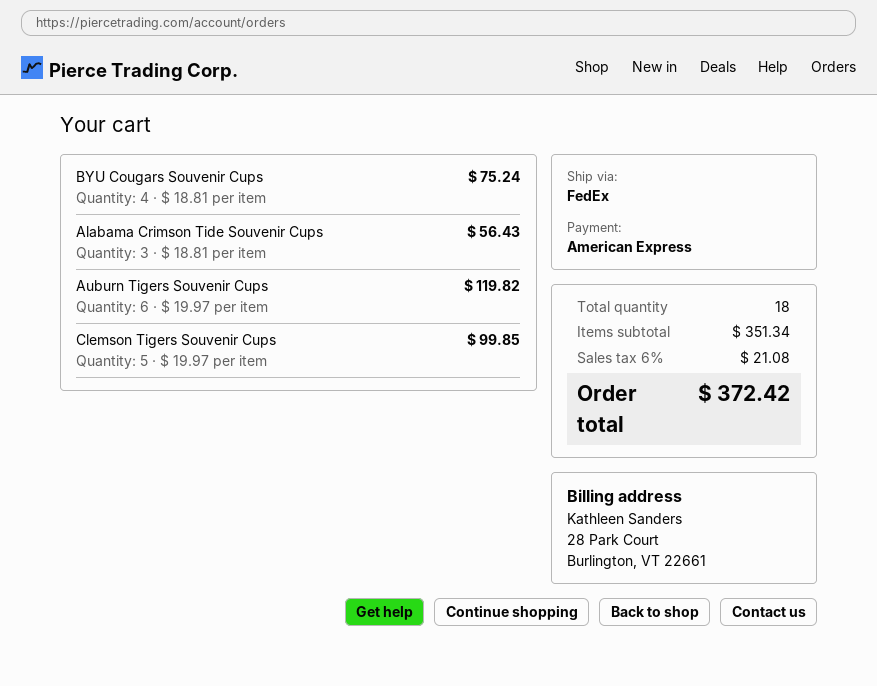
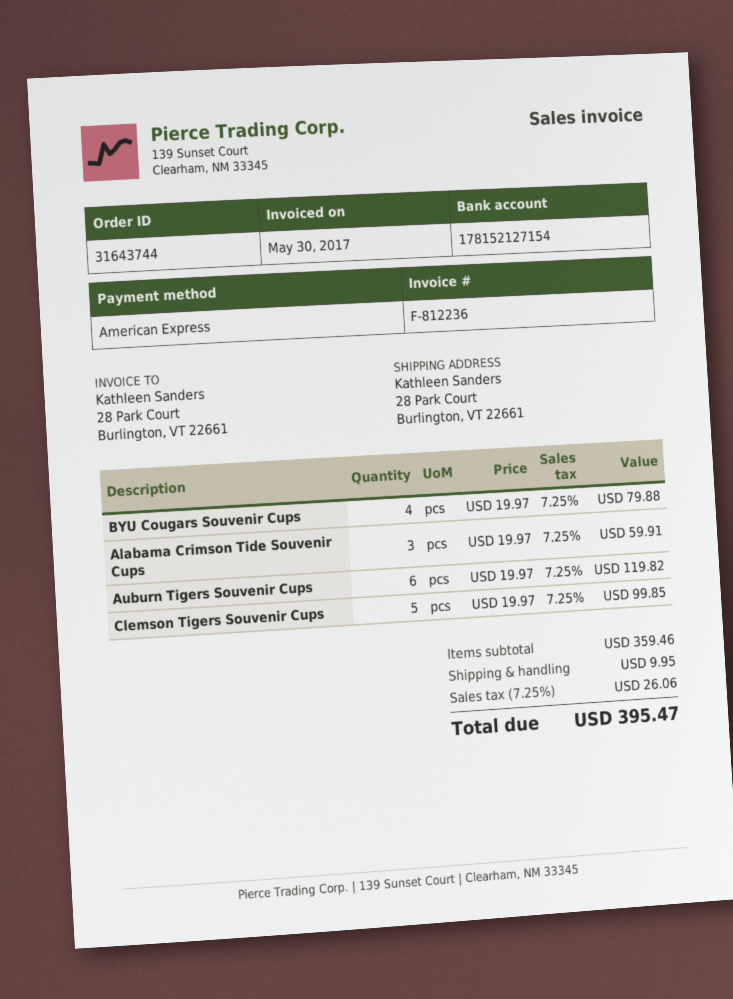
BYU Cougars Souvenir Cups: 4 x 18.81 = 75.24 -> 4 x 19.97 = 79.88
Alabama Crimson Tide Souvenir Cups: 3 x 18.81 = 56.43 -> 3 x 19.97 = 59.91
subtotal: 351.34 -> 359.46
shipping: none -> 9.95
tax: 6% = 21.08 -> 7.25% = 26.06
total: 372.42 -> 395.47

